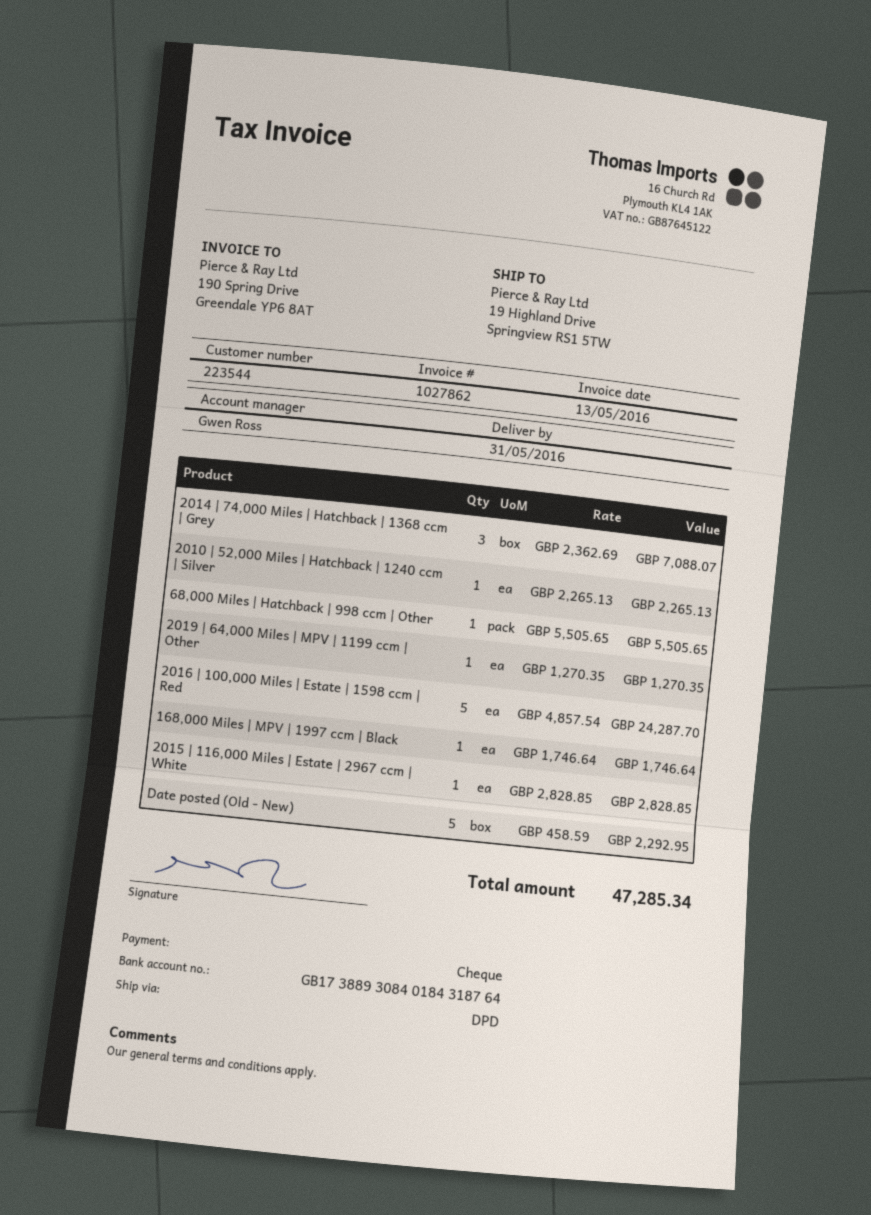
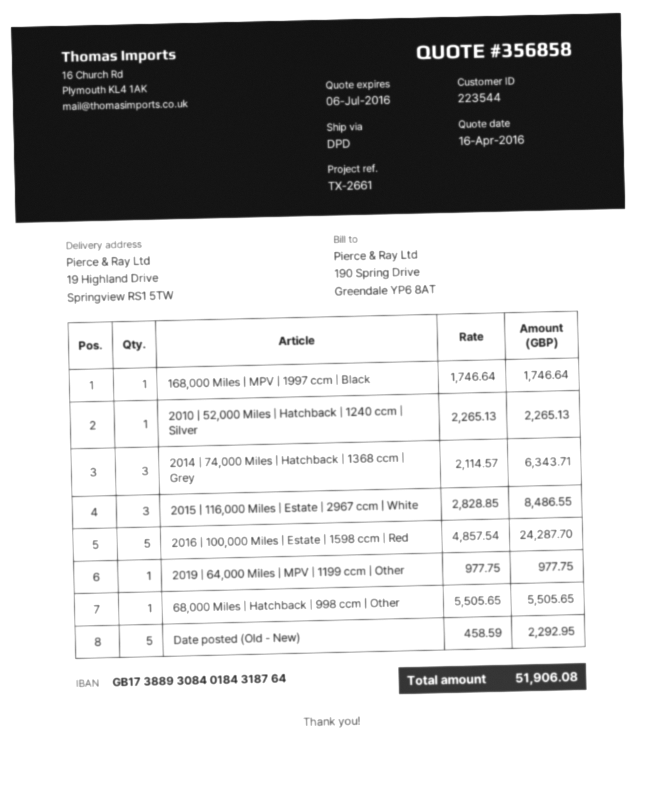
2014 | 74,000 Miles | Hatchback | 1368 ccm | Grey: 3 x 2362.69 = 7088.07 -> 3 x 2114.57 = 6343.71
2019 | 64,000 Miles | MPV | 1199 ccm | Other: 1 x 1270.35 = 1270.35 -> 1 x 977.75 = 977.75
2015 | 116,000 Miles | Estate | 2967 ccm | White: 1 x 2828.85 = 2828.85 -> 3 x 2828.85 = 8486.55
total: 47285.34 -> 51906.08

